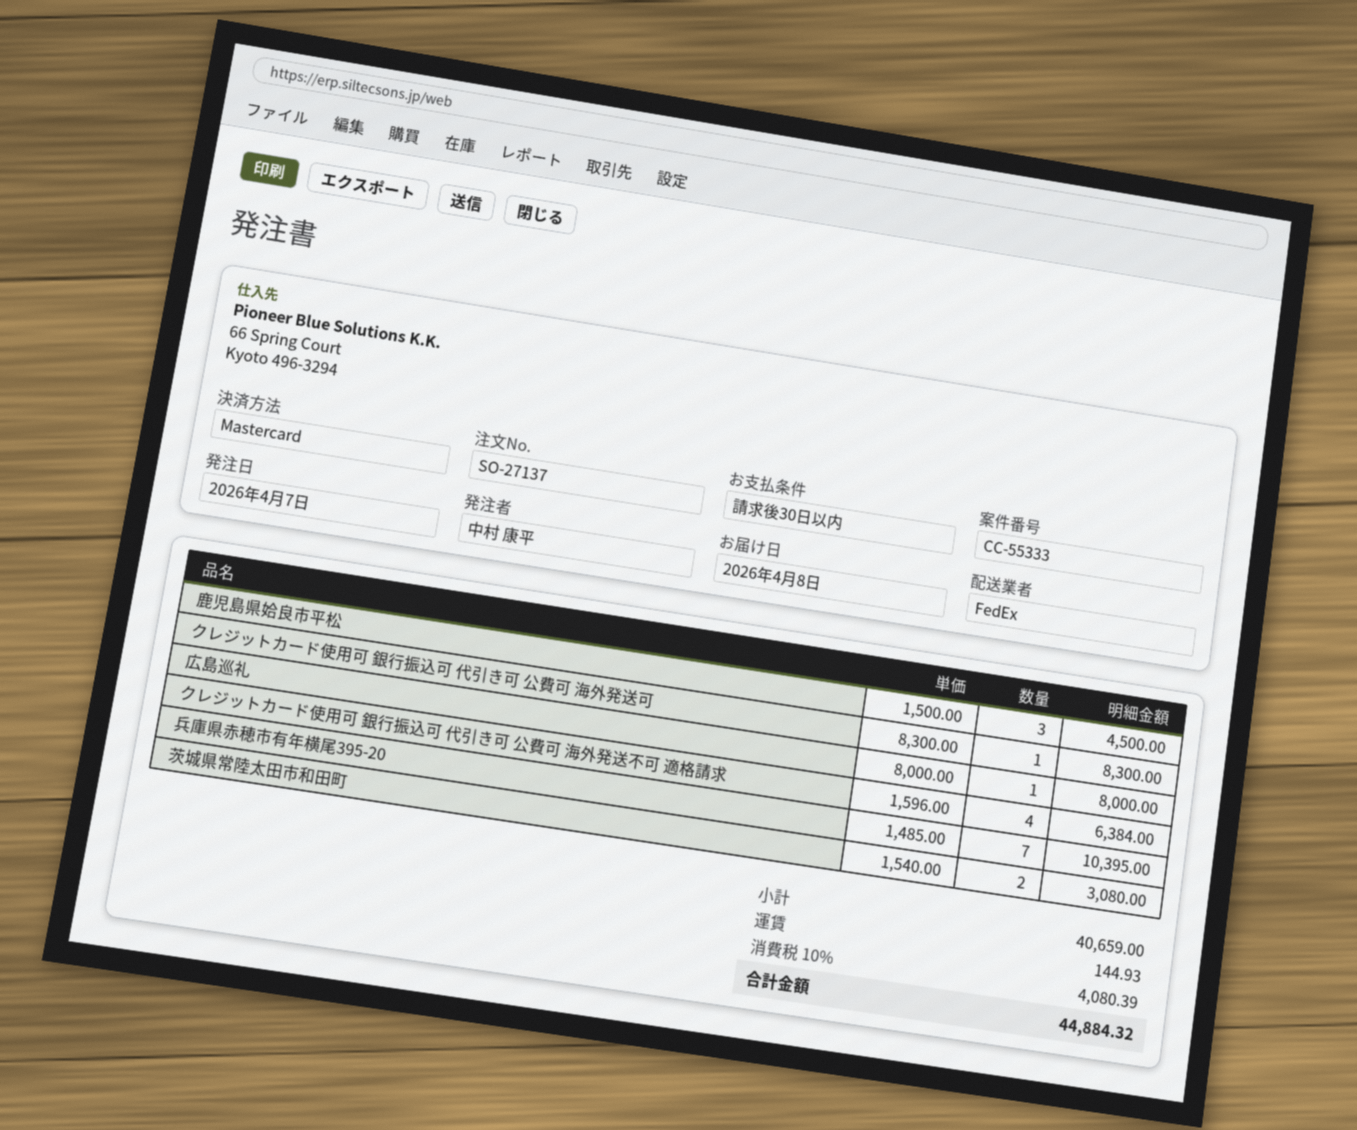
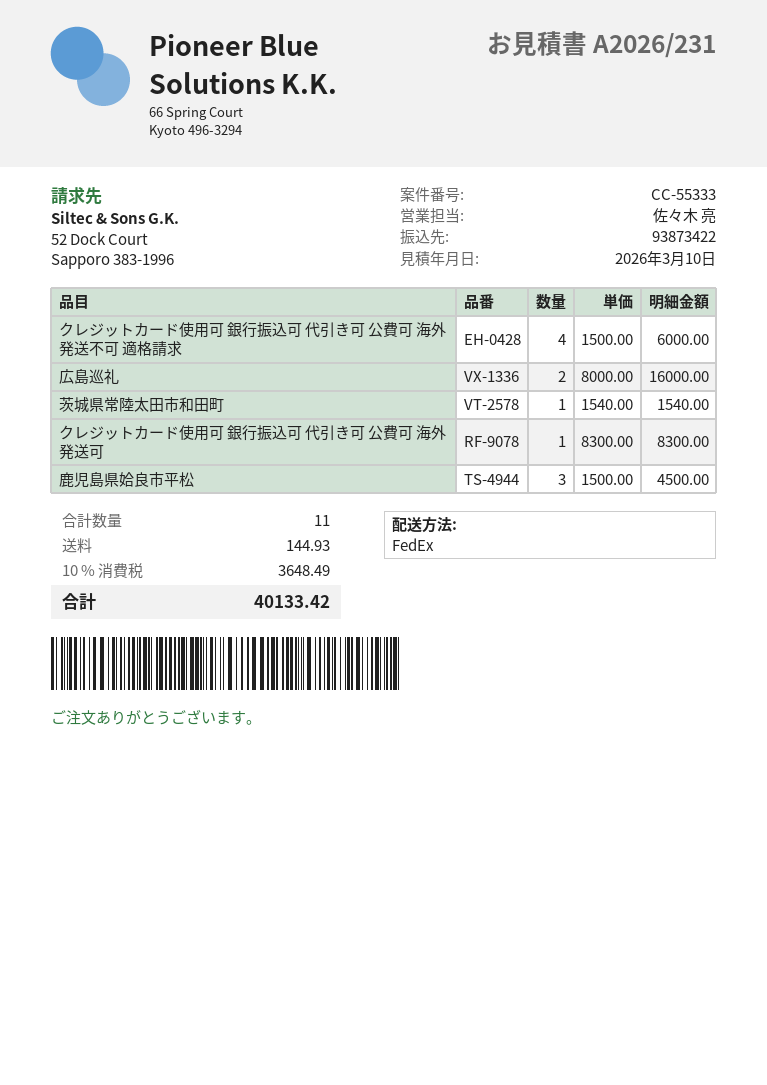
広島巡礼: 1 x 8000.00 = 8000.00 -> 2 x 8000.00 = 16000.00
クレジットカード使用可 銀行振込可 代引き可 公費可 海外発送不可 適格請求: 4 x 1596.00 = 6384.00 -> 4 x 1500.00 = 6000.00
兵庫県赤穂市有年横尾395-20: 7 x 1485.00 = 10395.00 -> none
茨城県常陸太田市和田町: 2 x 1540.00 = 3080.00 -> 1 x 1540.00 = 1540.00
tax: 10% = 4080.39 -> 10% = 3648.49
total: 44884.32 -> 40133.42

